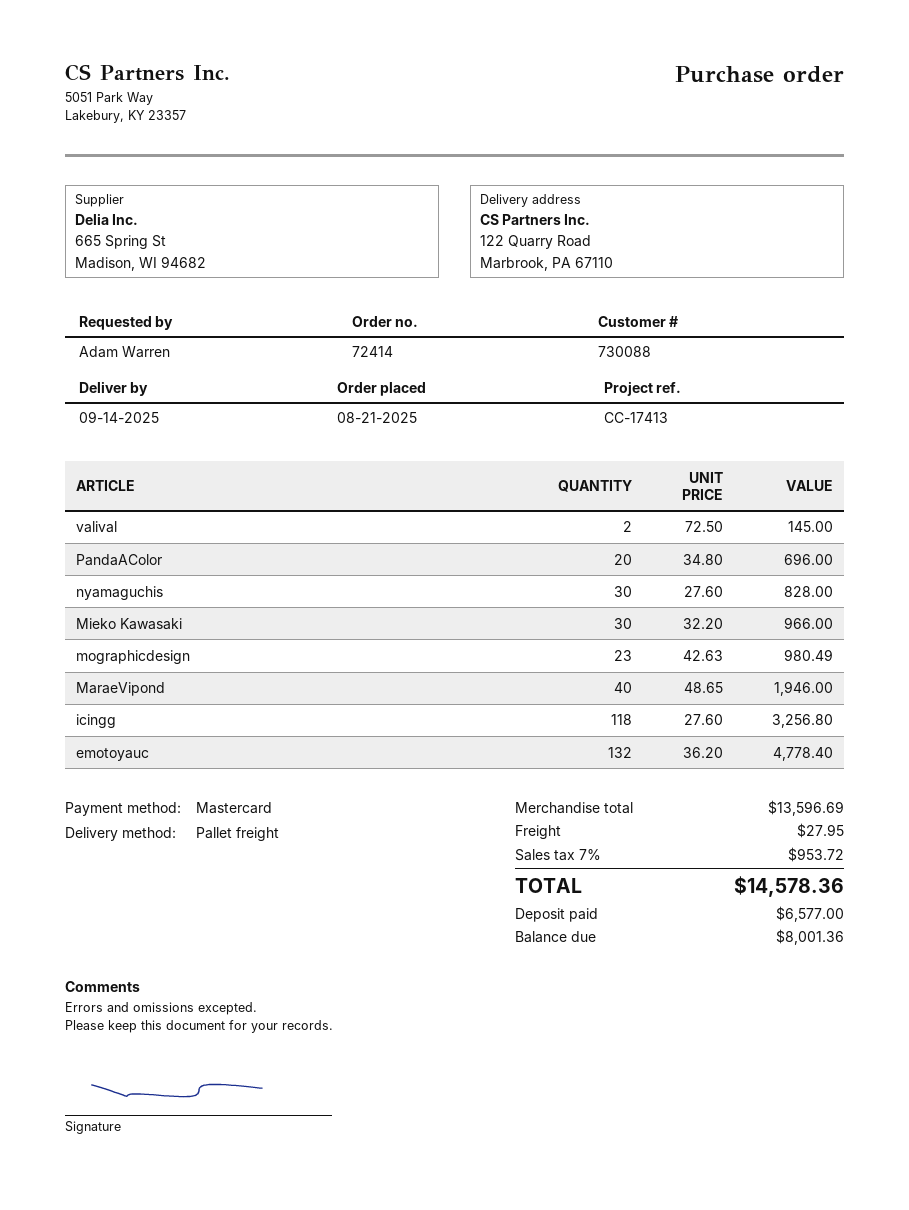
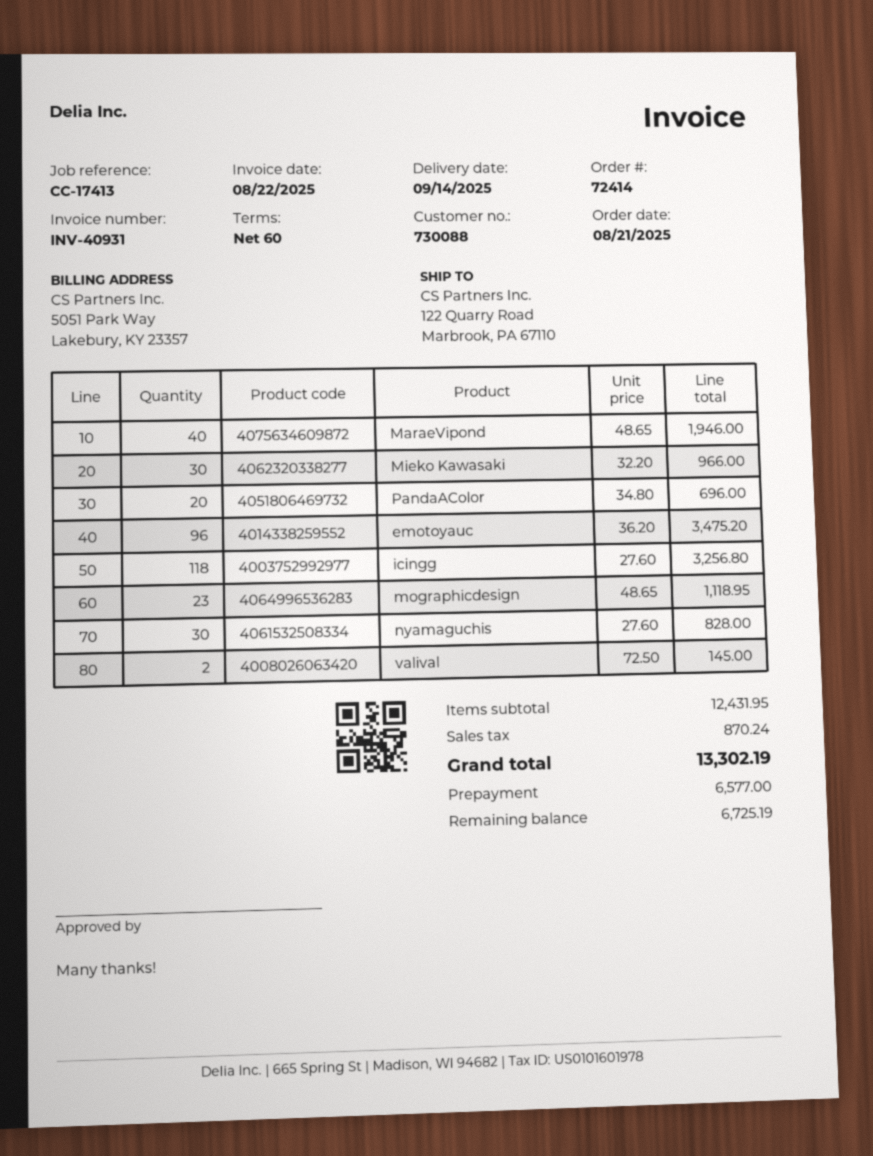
mographicdesign: 23 x 42.63 = 980.49 -> 23 x 48.65 = 1118.95
emotoyauc: 132 x 36.20 = 4778.40 -> 96 x 36.20 = 3475.20
subtotal: 13596.69 -> 12431.95
shipping: 27.95 -> none
tax: 953.72 -> 870.24
total: 14578.36 -> 13302.19
balance: 8001.36 -> 6725.19

